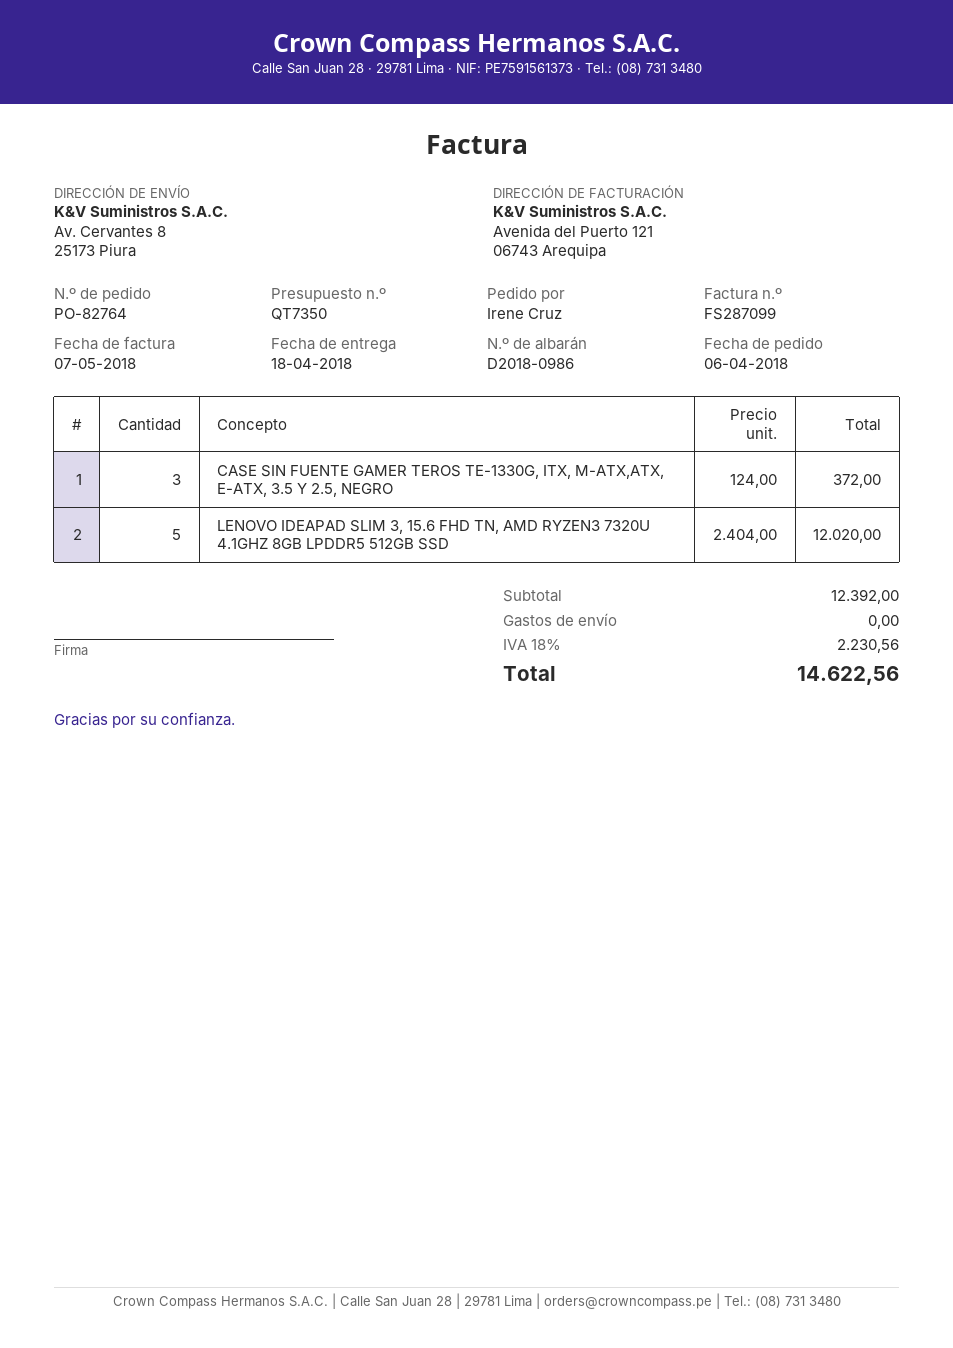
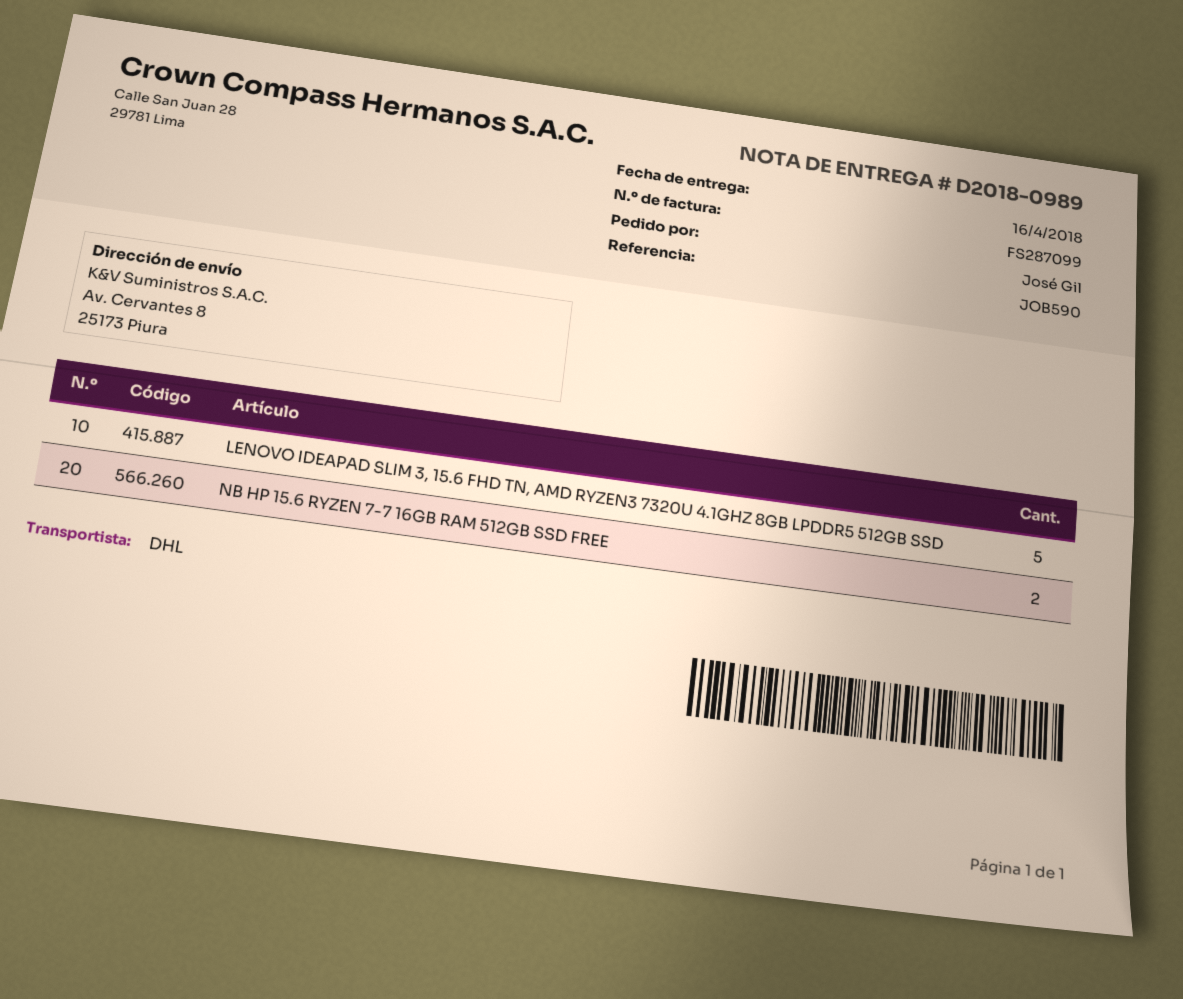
delivery note number: D2018-0986 -> D2018-0989
delivery date: 2018-04-18 -> 2018-04-16
ordered by: Irene Cruz -> José Gil
CASE SIN FUENTE GAMER TEROS TE-1330G, ITX, M-ATX,ATX, E-ATX, 3.5 Y 2.5, NEGRO: 3 -> none
NB HP 15.6 RYZEN 7-7 16GB RAM 512GB SSD FREE: none -> 2

